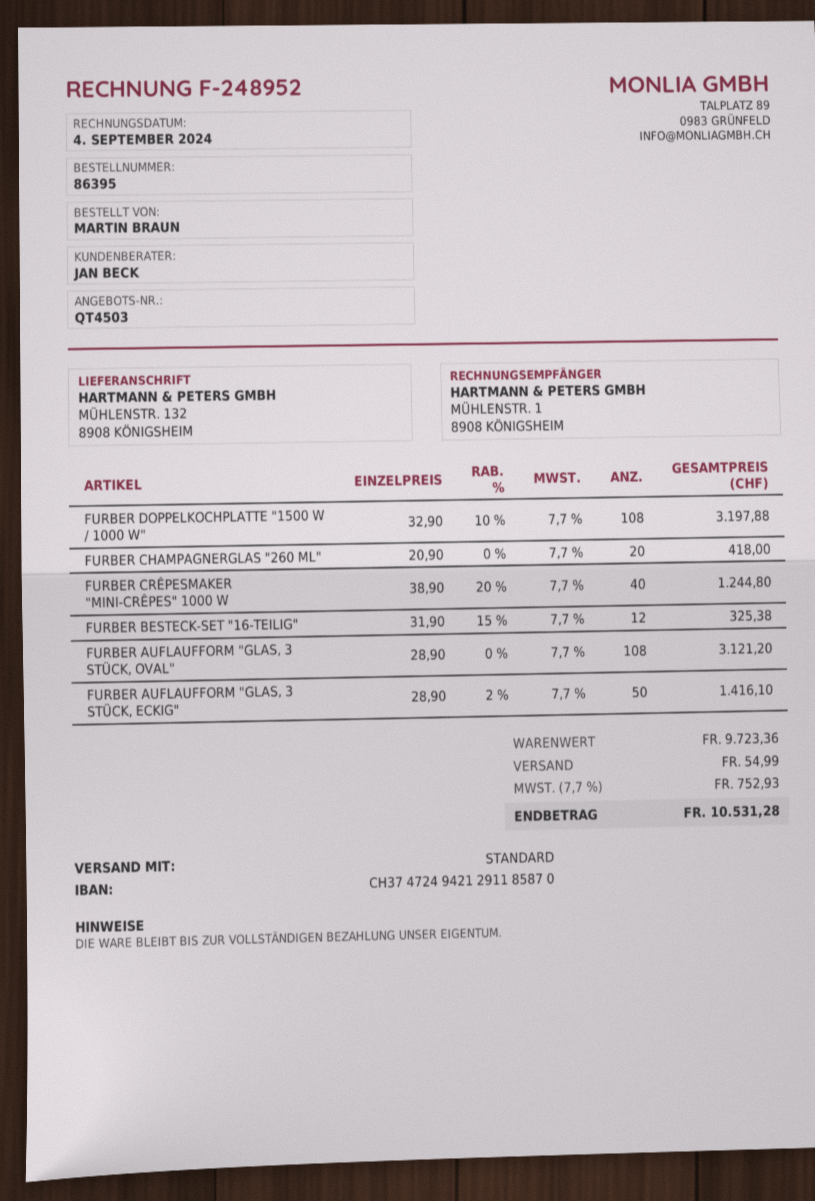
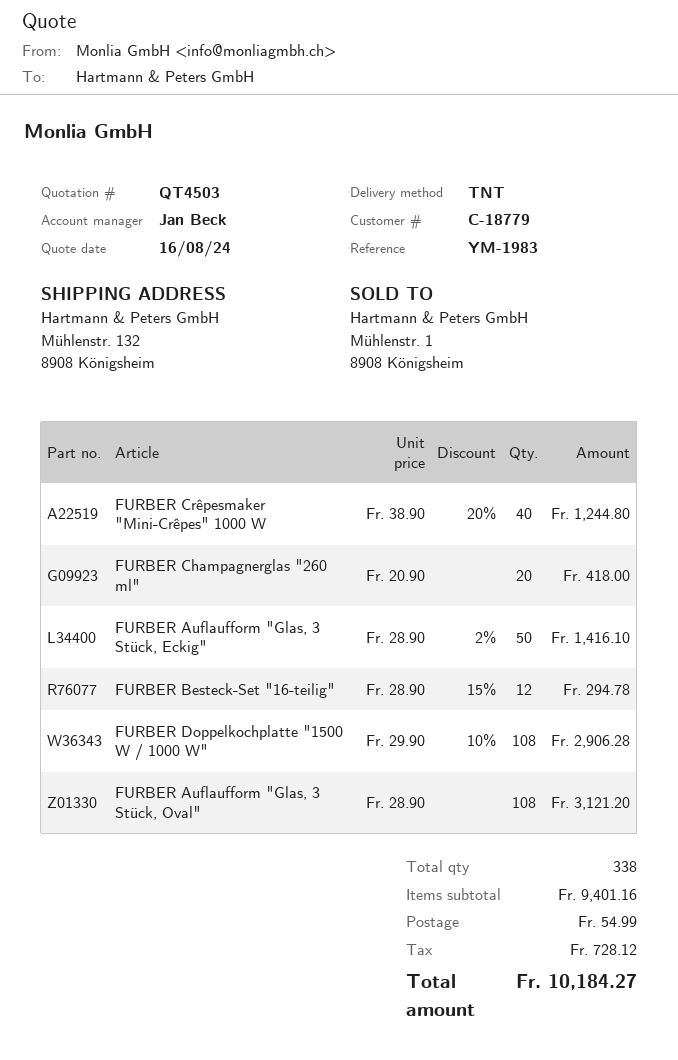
shipping method: standard -> TNT
FURBER DOPPELKOCHPLATTE "1500 W / 1000 W": 108 x 32.90 - 10% = 3197.88 -> 108 x 29.90 - 10% = 2906.28
FURBER BESTECK-SET "16-TEILIG": 12 x 31.90 - 15% = 325.38 -> 12 x 28.90 - 15% = 294.78
subtotal: 9723.36 -> 9401.16
tax: 752.93 -> 728.12
total: 10531.28 -> 10184.27

